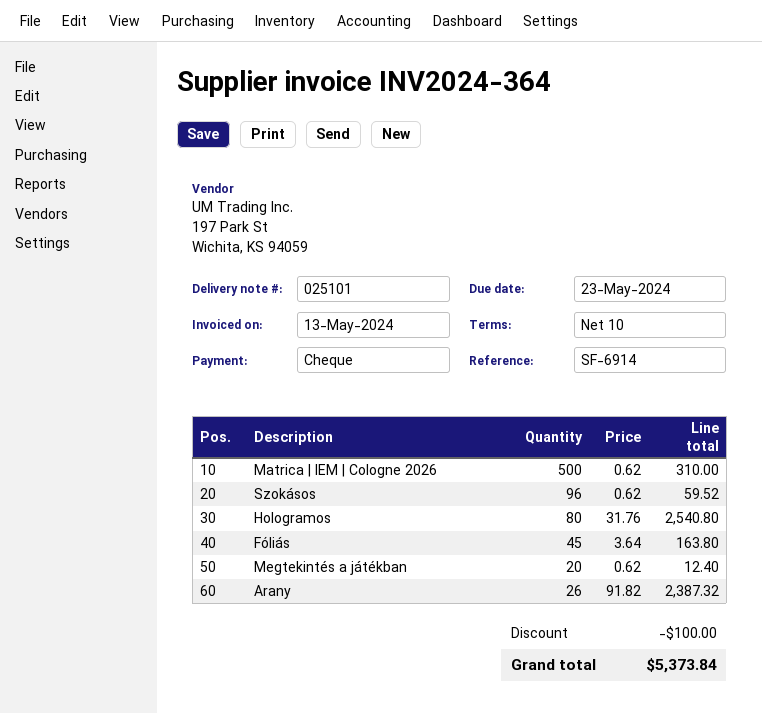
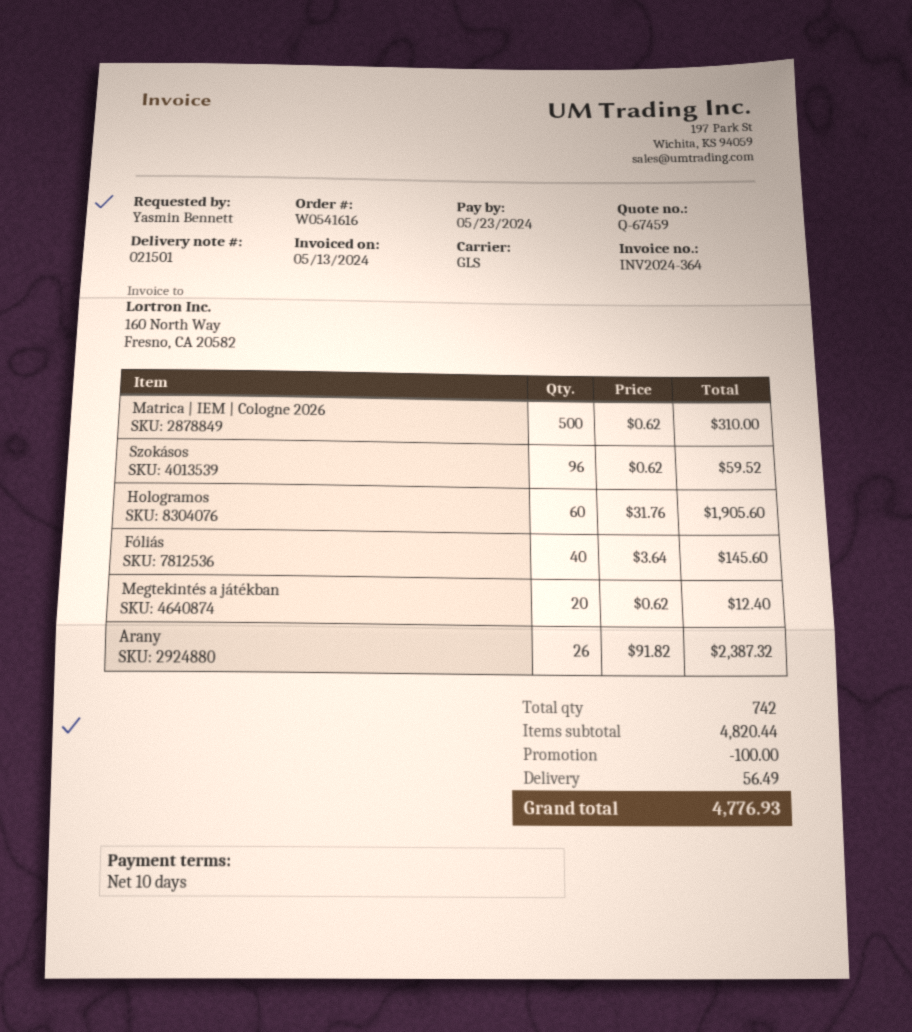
delivery note number: 025101 -> 021501
Hologramos: 80 x 31.76 = 2540.80 -> 60 x 31.76 = 1905.60
Fóliás: 45 x 3.64 = 163.80 -> 40 x 3.64 = 145.60
shipping: none -> 56.49
total: 5373.84 -> 4776.93

